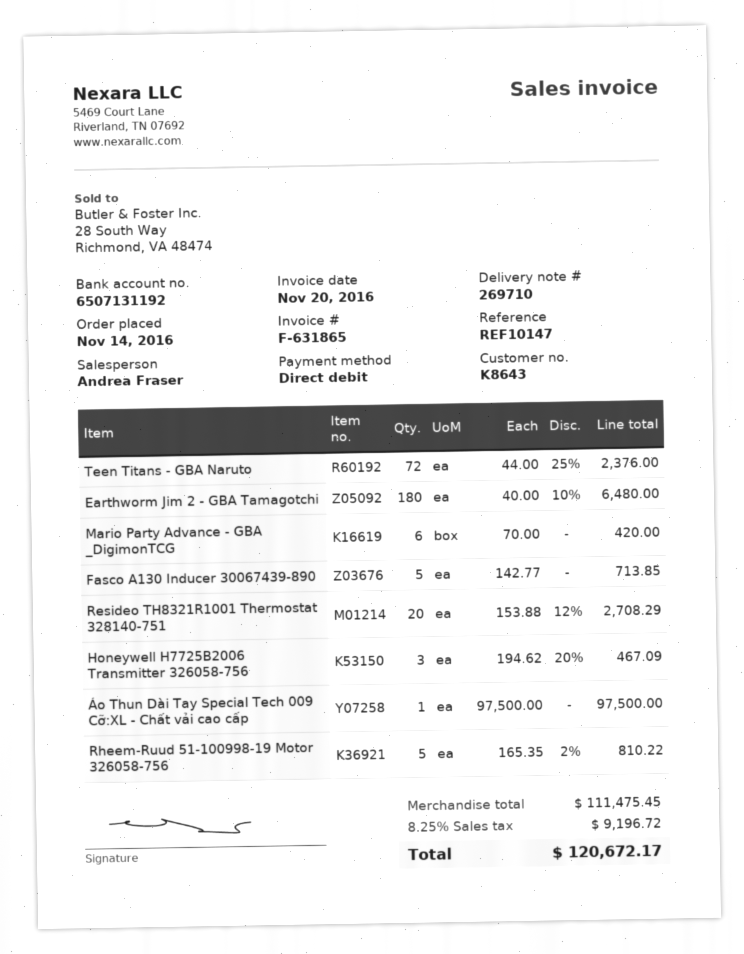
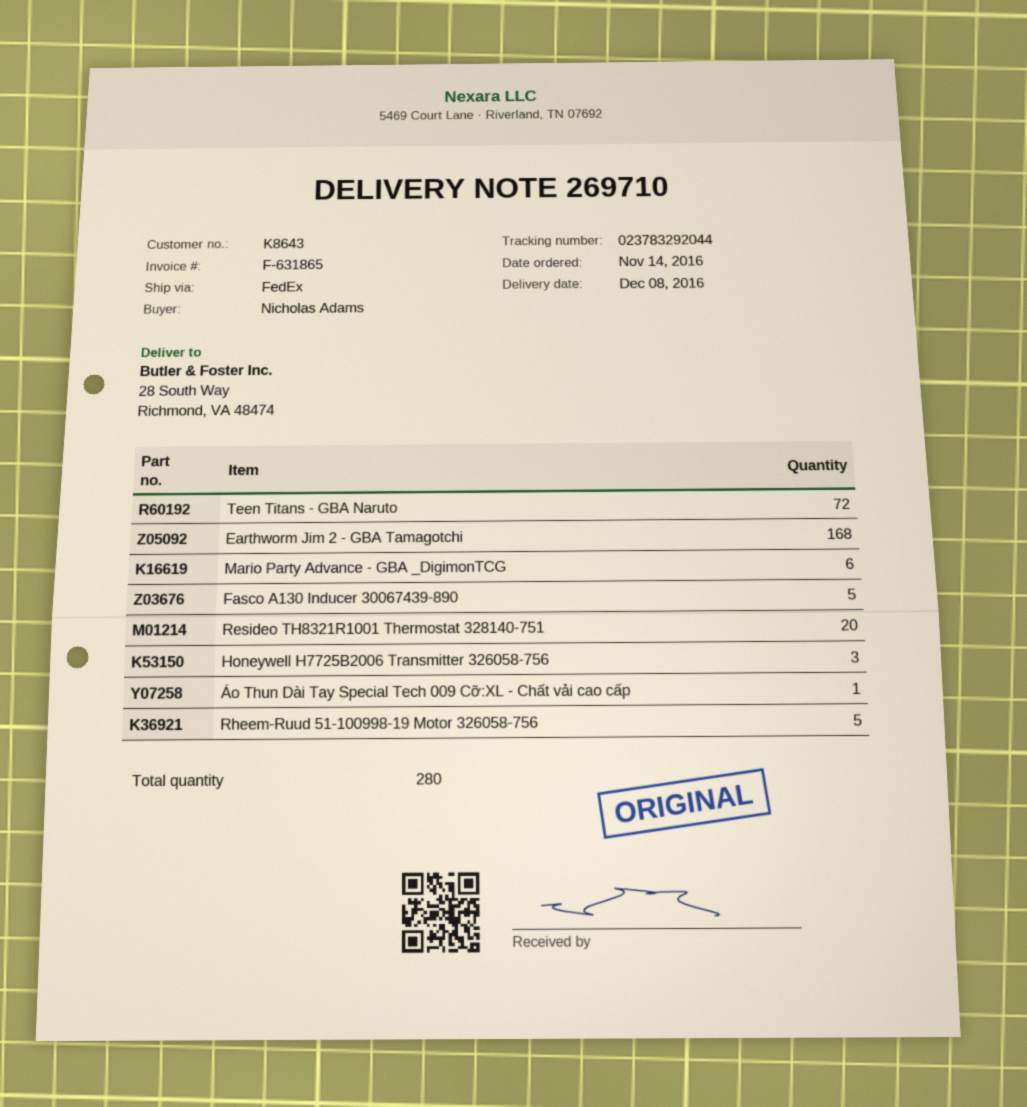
Earthworm Jim 2 - GBA Tamagotchi: 180 -> 168

